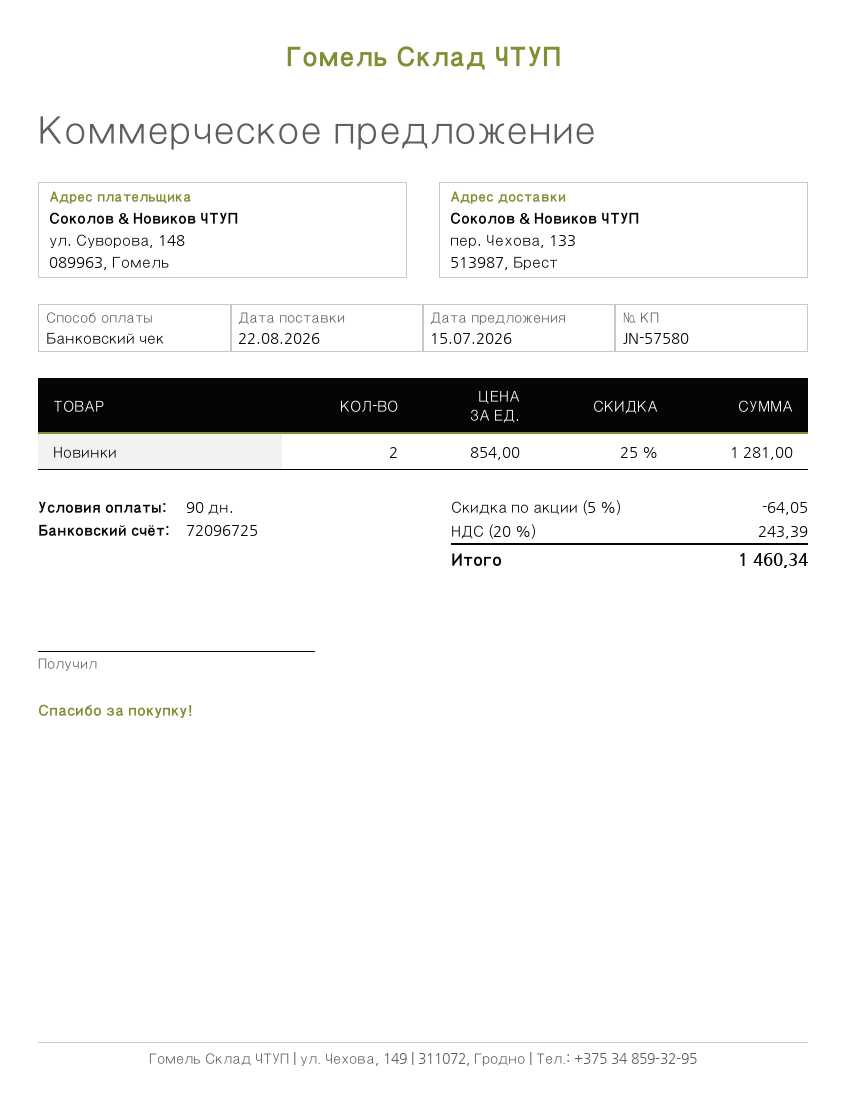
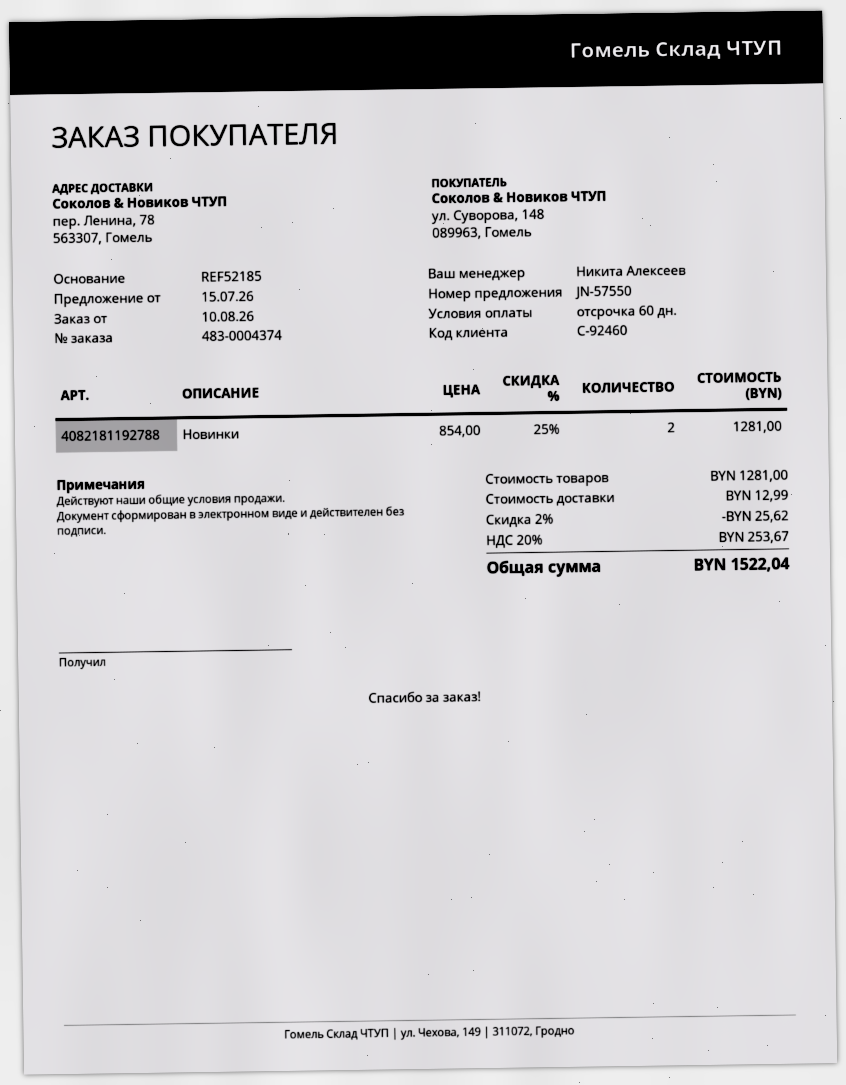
quote number: JN-57580 -> JN-57550
payment terms: 90 days -> 60 days
ship to: пер. Чехова, 133, 513987, Брест -> пер. Ленина, 78, 563307, Гомель
discount: 5% = 64.05 -> 2% = 25.62
shipping: none -> 12.99
tax: 20% = 243.39 -> 20% = 253.67
total: 1460.34 -> 1522.04

